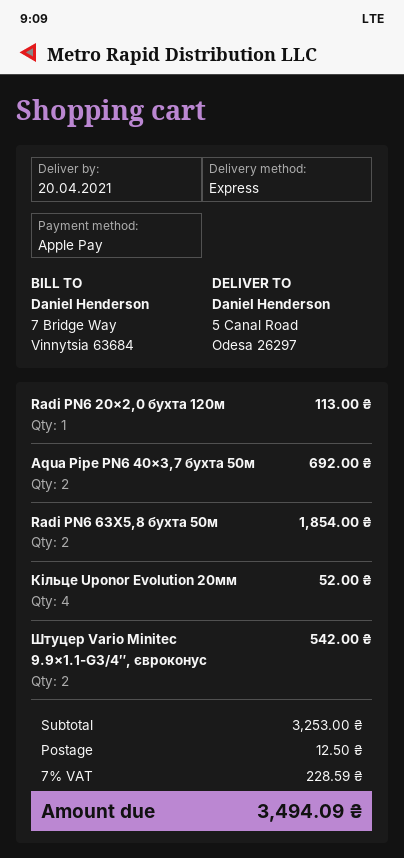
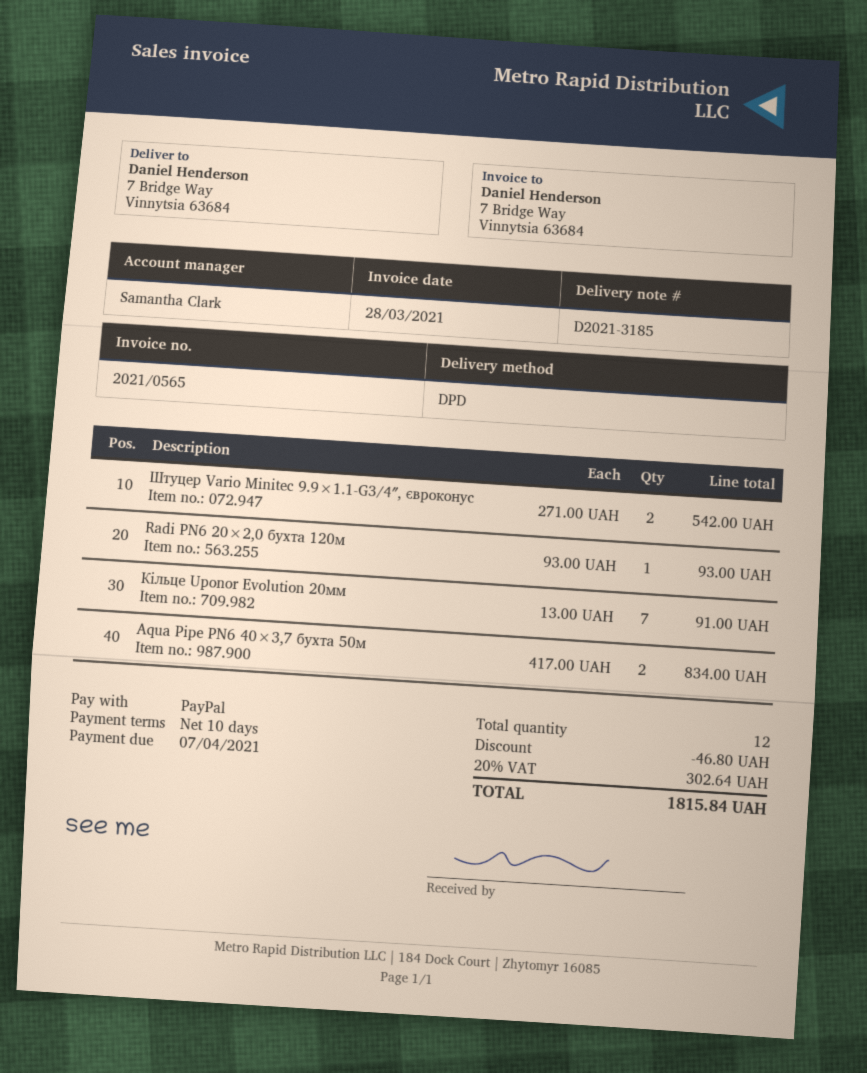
payment method: Apple Pay -> PayPal
shipping method: express -> DPD
ship to: 5 Canal Road, Odesa 26297 -> 7 Bridge Way, Vinnytsia 63684
Radi PN6 20×2,0 бухта 120м: 1 for 113.00 -> 1 for 93.00
Aqua Pipe PN6 40×3,7 бухта 50м: 2 for 692.00 -> 2 for 834.00
Radi PN6 63X5,8 бухта 50м: 2 for 1854.00 -> none
Кільце Uponor Evolution 20мм: 4 for 52.00 -> 7 for 91.00
discount: none -> 46.80
shipping: 12.50 -> none
tax: 7% = 228.59 -> 20% = 302.64
total: 3494.09 -> 1815.84

